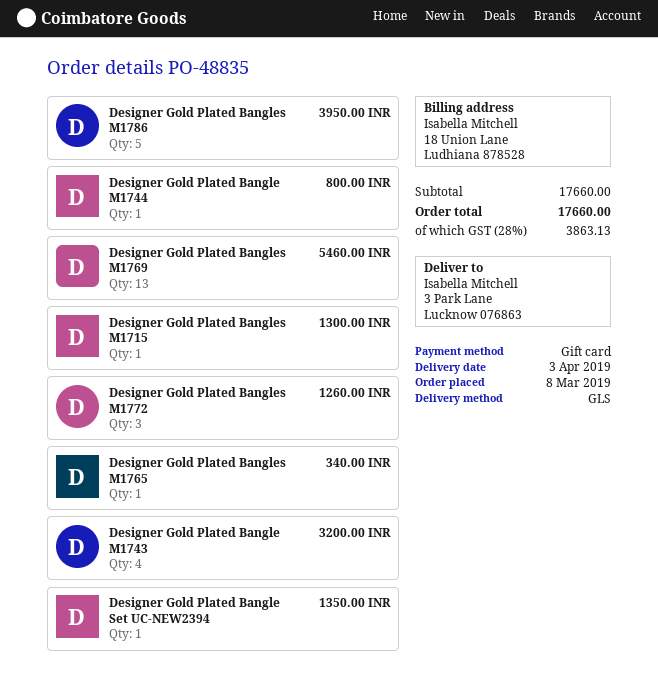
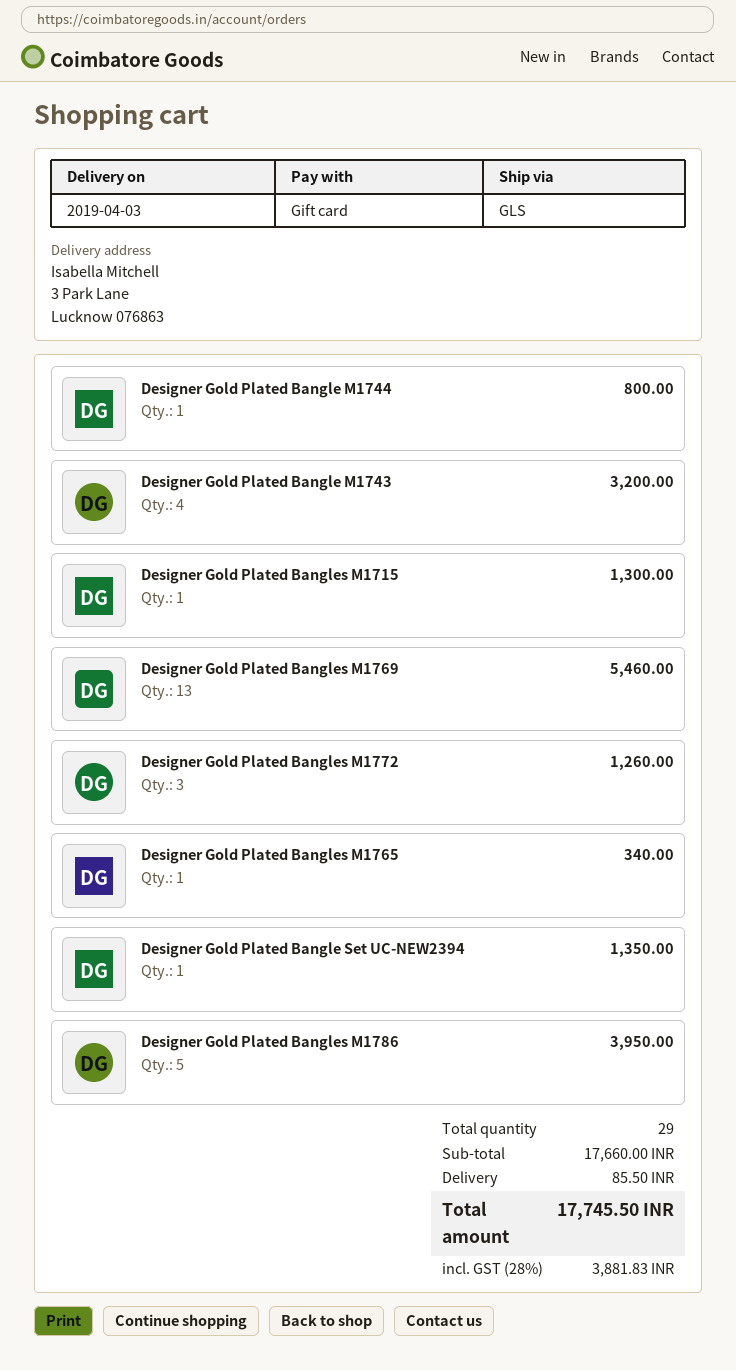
shipping: none -> 85.50
tax: 28% = 3863.13 -> 28% = 3881.83
total: 17660.00 -> 17745.50

